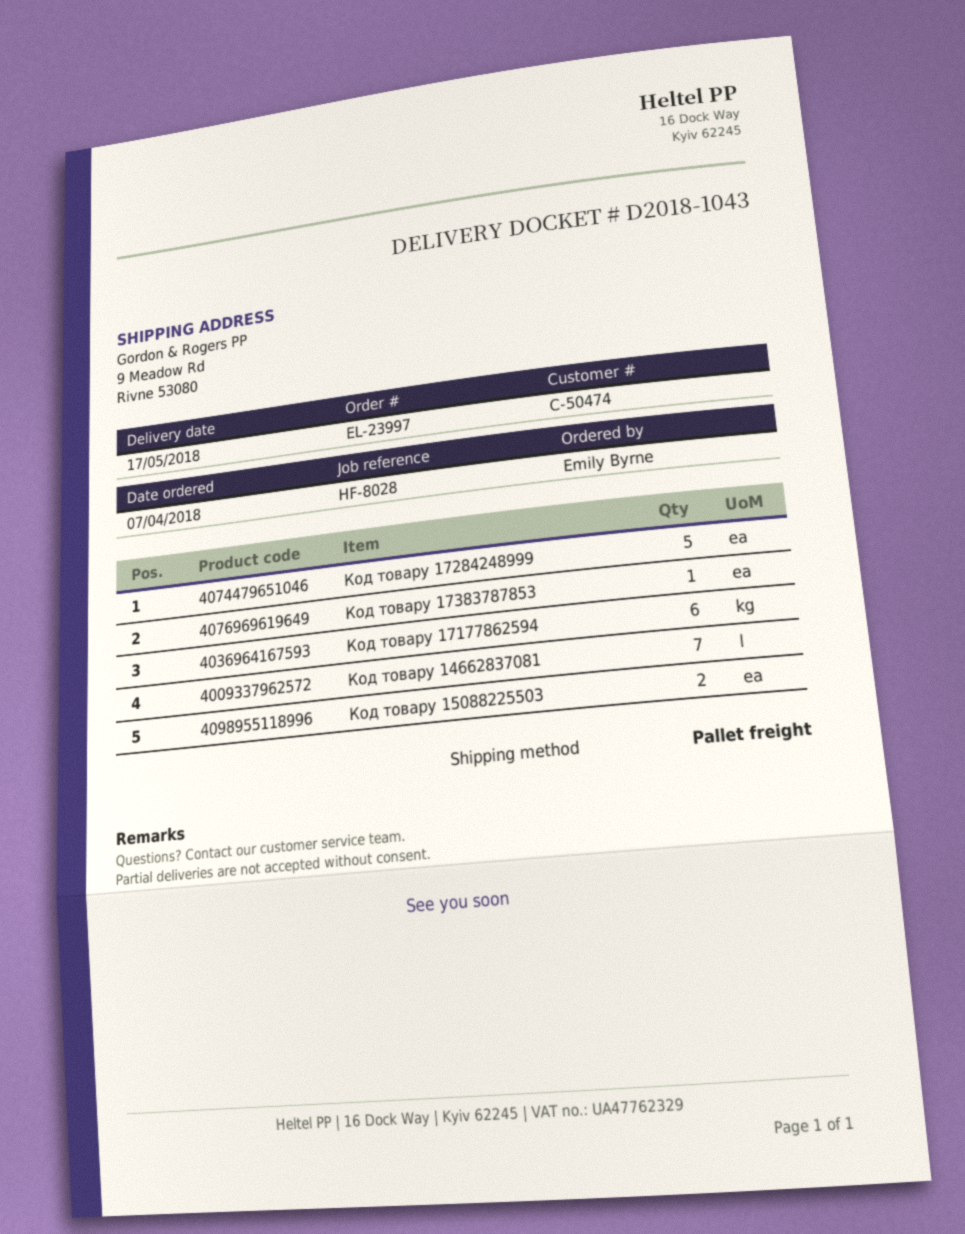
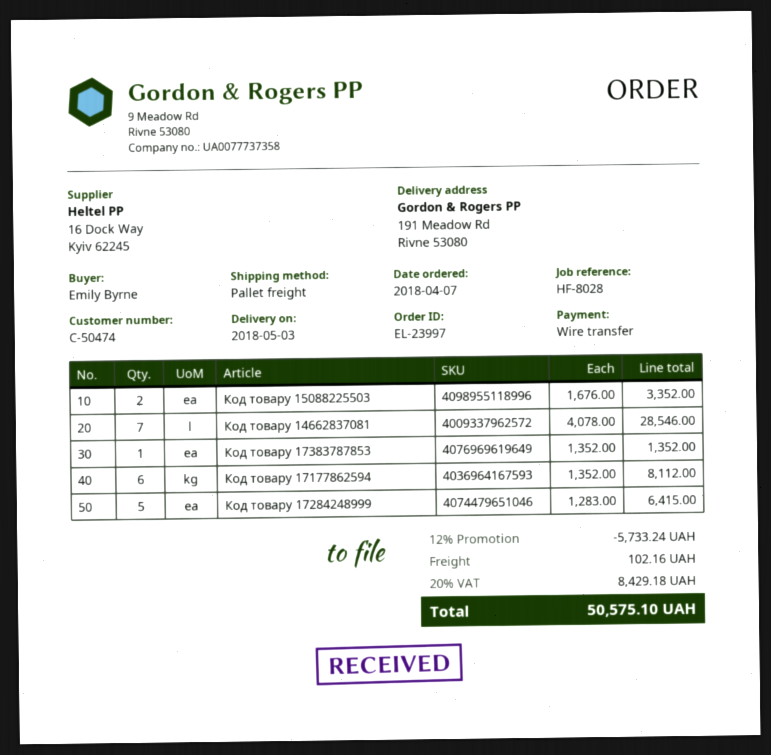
delivery date: 2018-05-17 -> 2018-05-03
ship to: 9 Meadow Rd, Rivne 53080 -> 191 Meadow Rd, Rivne 53080

